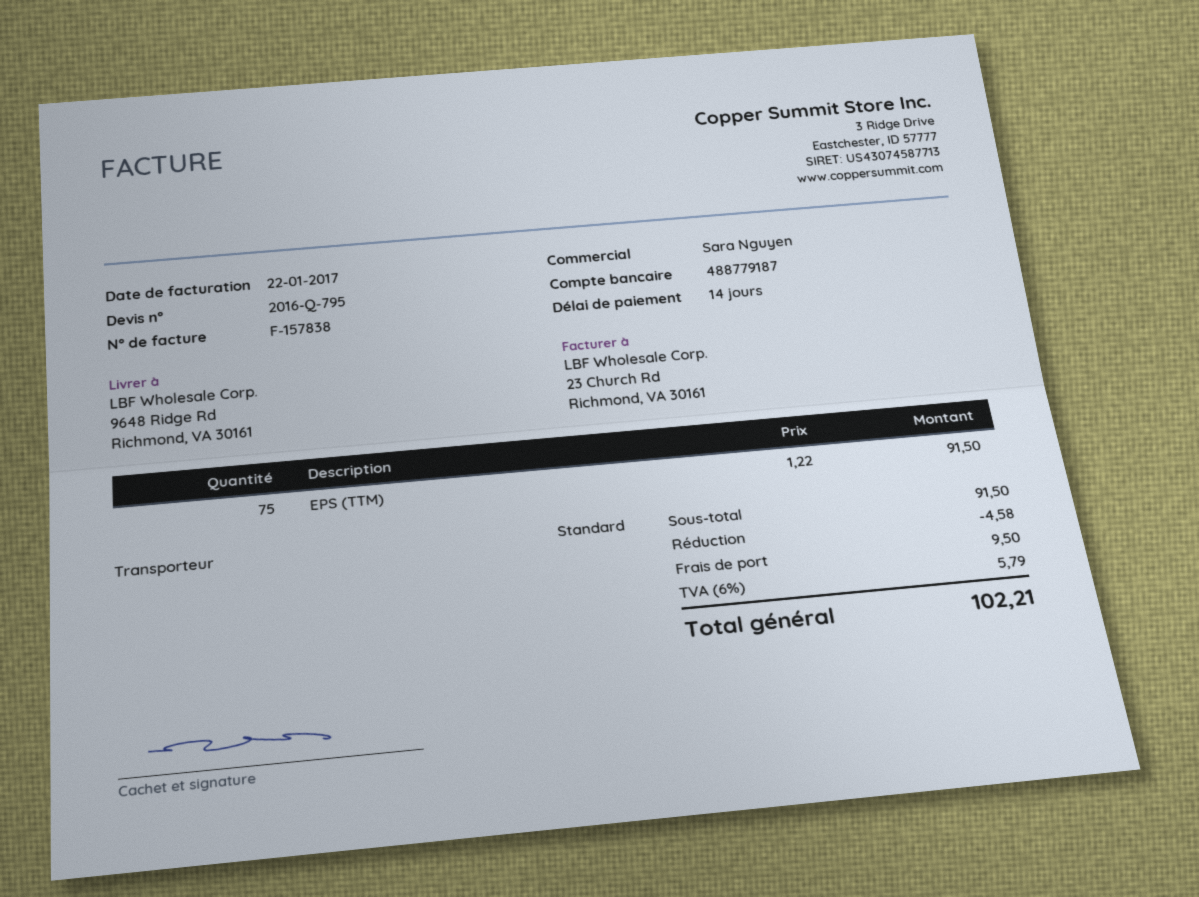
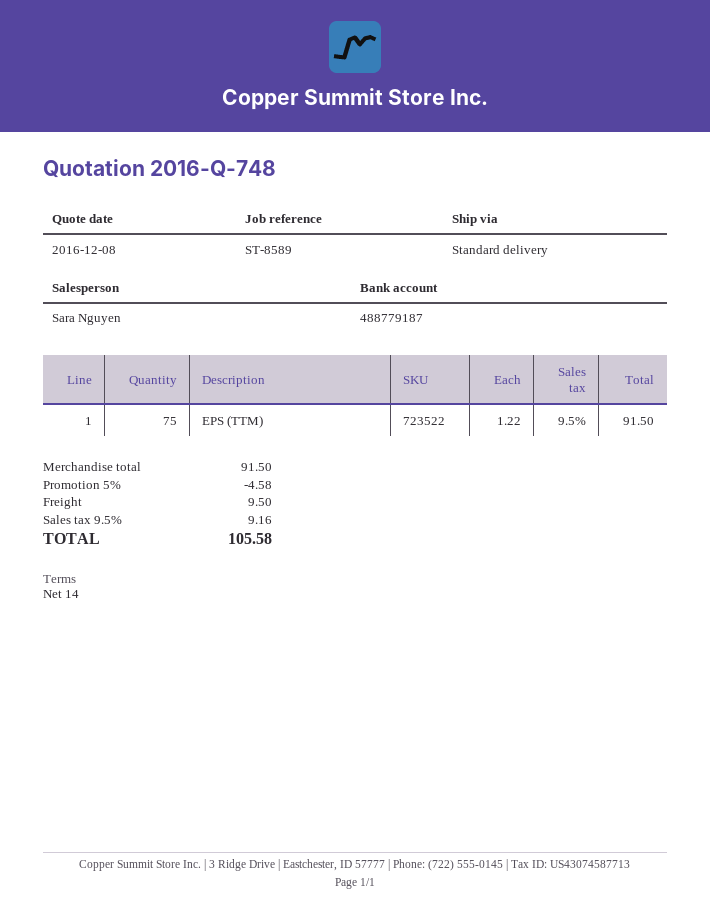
quote number: 2016-Q-795 -> 2016-Q-748
tax: 6% = 5.79 -> 9.5% = 9.16
total: 102.21 -> 105.58

